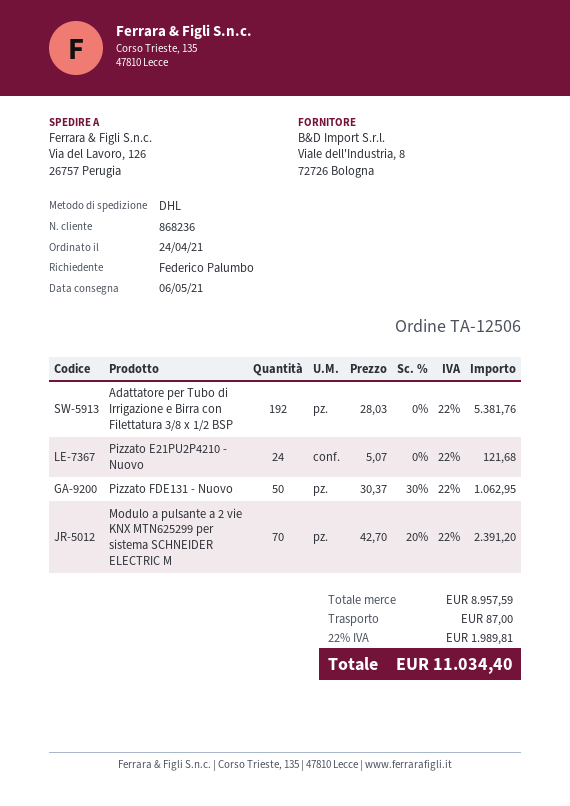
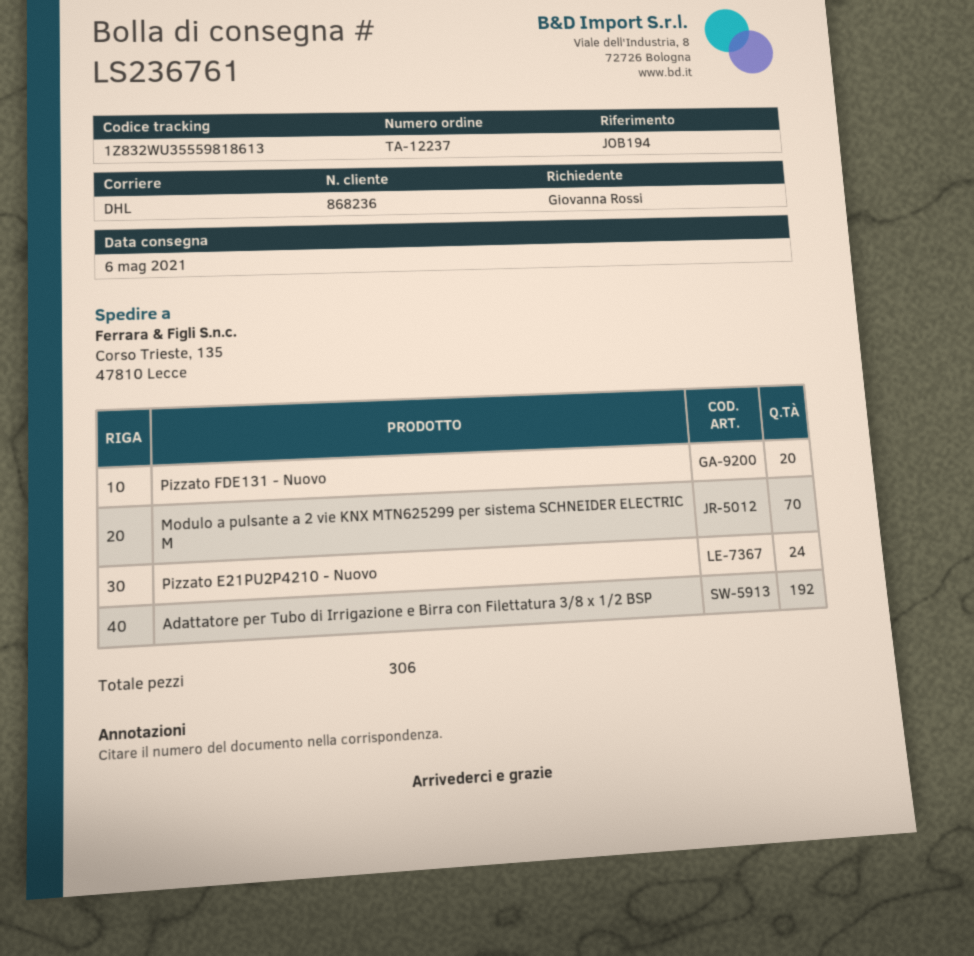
order number: TA-12506 -> TA-12237
ordered by: Federico Palumbo -> Giovanna Rossi
ship to: Via del Lavoro, 126, 26757 Perugia -> Corso Trieste, 135, 47810 Lecce
Pizzato FDE131 - Nuovo: 50 -> 20

